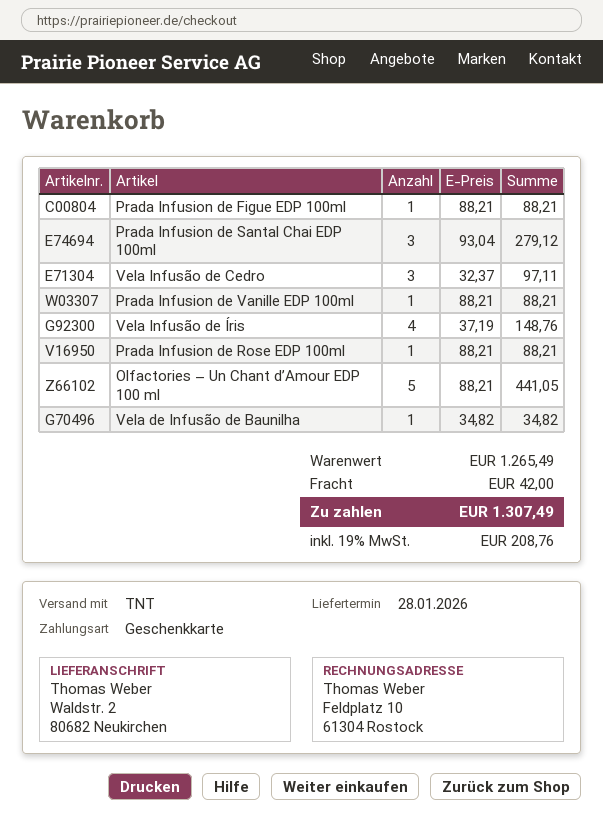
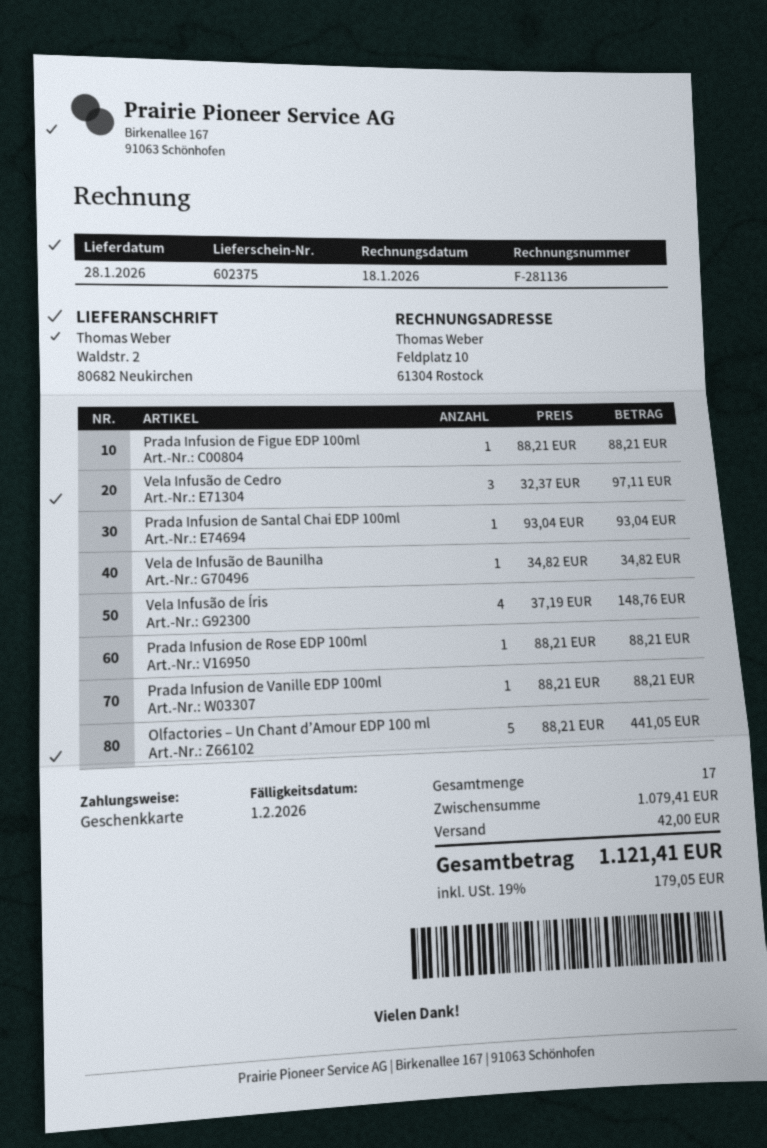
Prada Infusion de Santal Chai EDP 100ml: 3 x 93.04 = 279.12 -> 1 x 93.04 = 93.04
subtotal: 1265.49 -> 1079.41
tax: 19% = 208.76 -> 19% = 179.05
total: 1307.49 -> 1121.41

